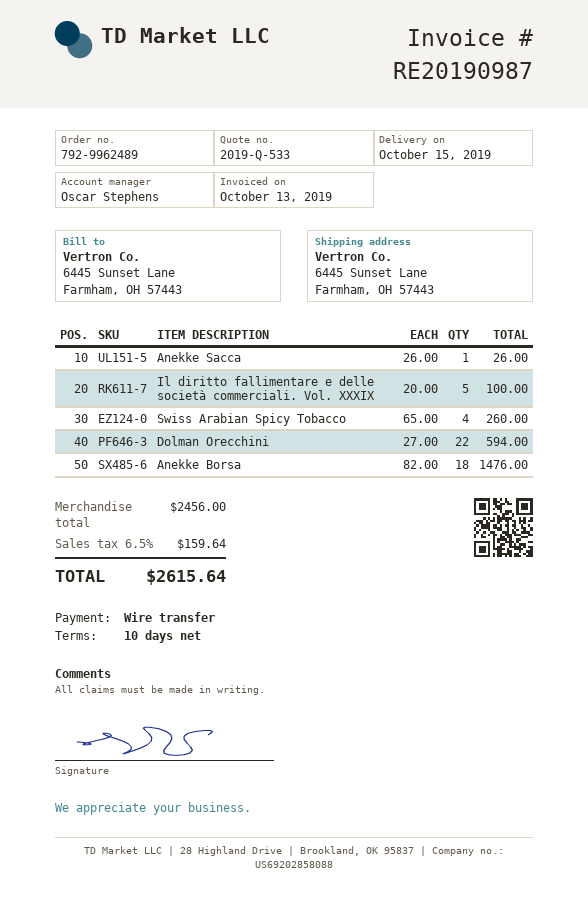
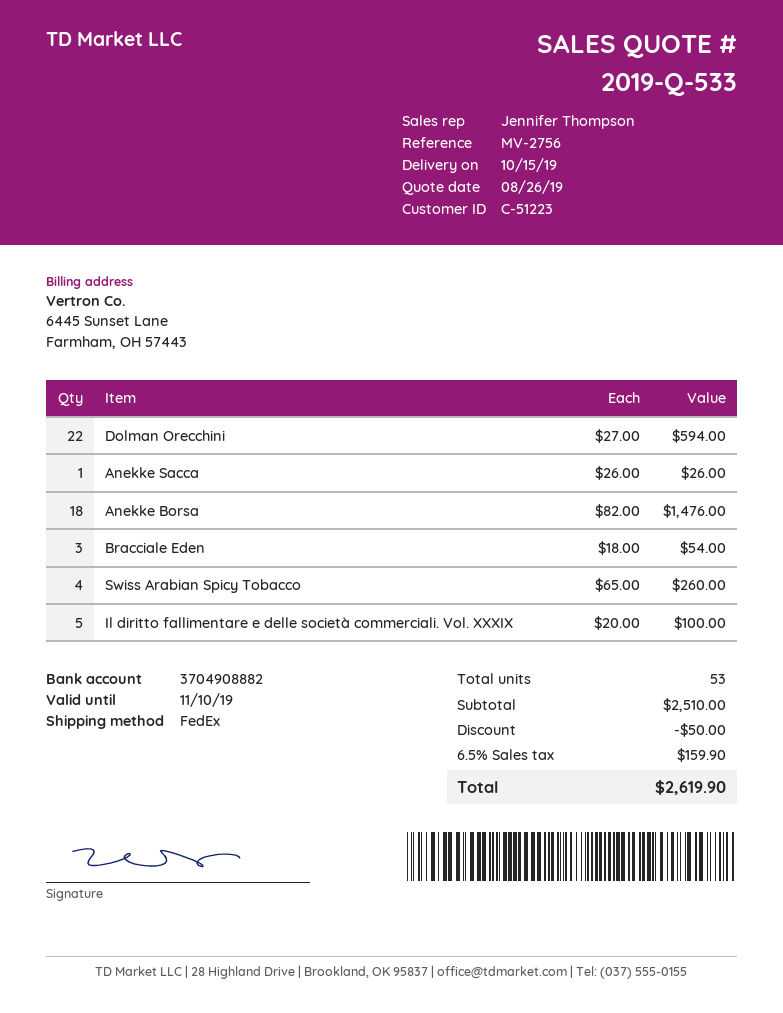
sales rep: Oscar Stephens -> Jennifer Thompson
Bracciale Eden: none -> 3 x 18.00 = 54.00
subtotal: 2456.00 -> 2510.00
discount: none -> 50.00
tax: 6.5% = 159.64 -> 6.5% = 159.90
total: 2615.64 -> 2619.90

